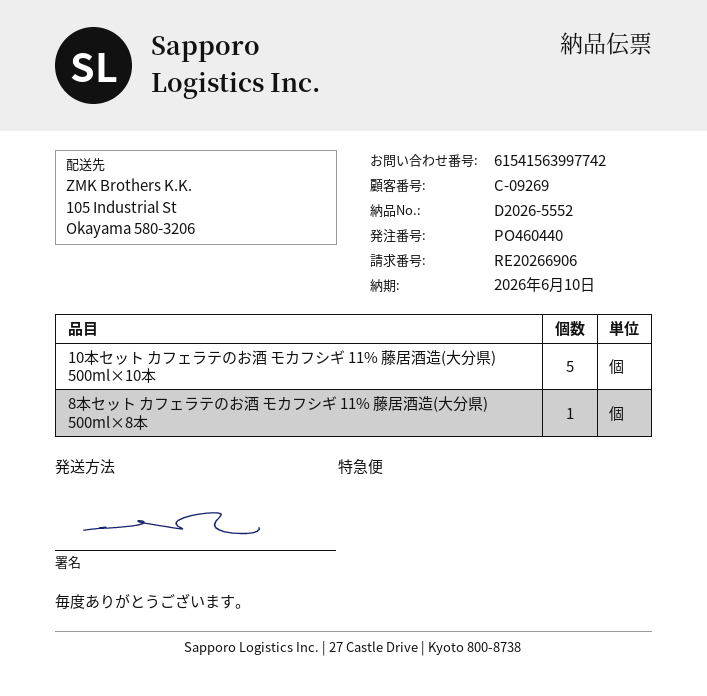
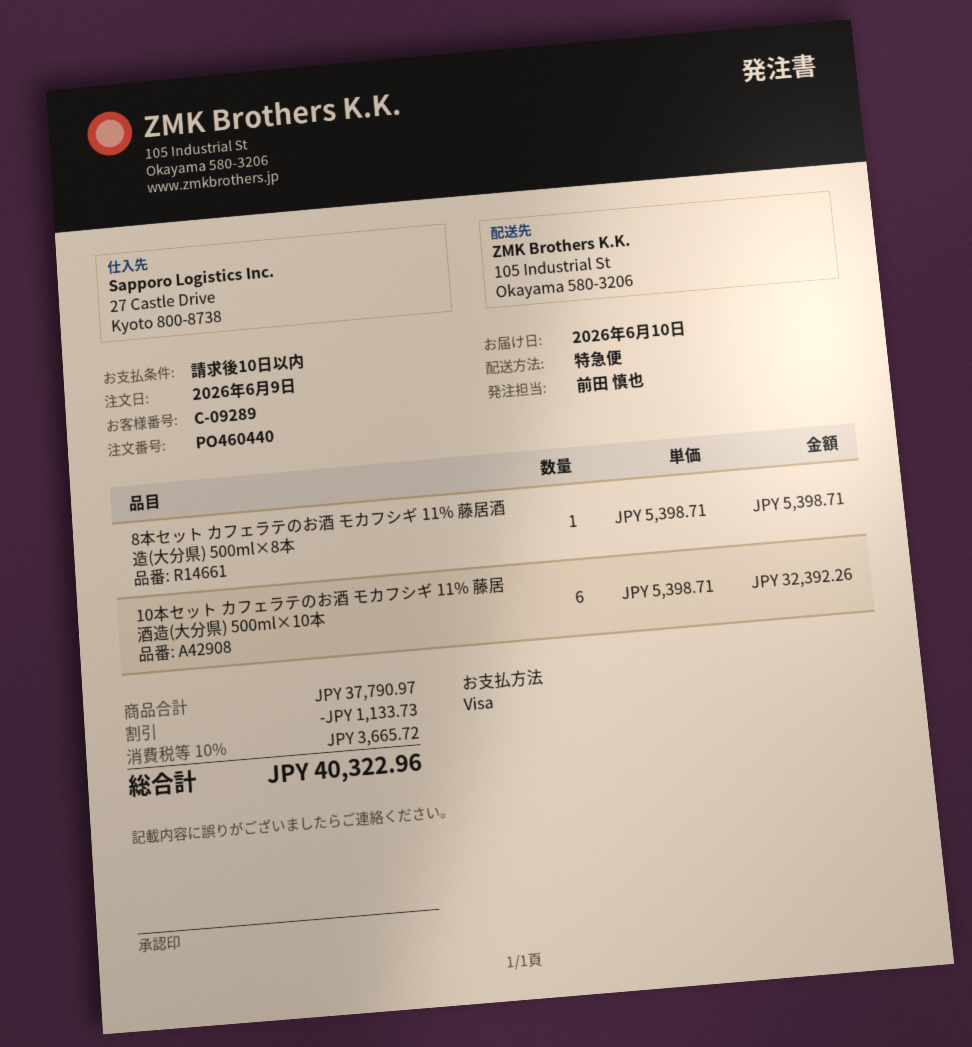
customer number: C-09269 -> C-09289
10本セット カフェラテのお酒 モカフシギ 11% 藤居酒造(大分県) 500ml×10本: 5 -> 6

